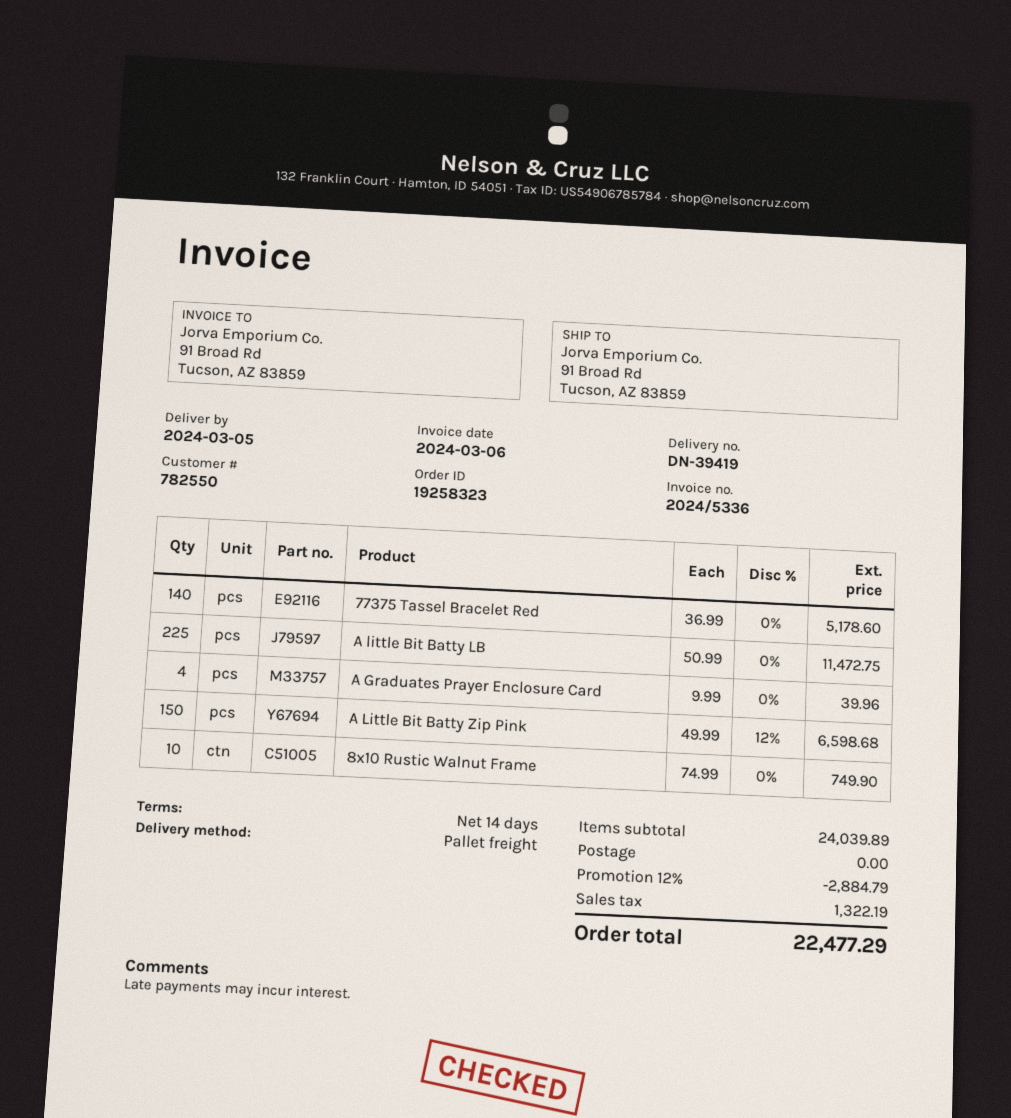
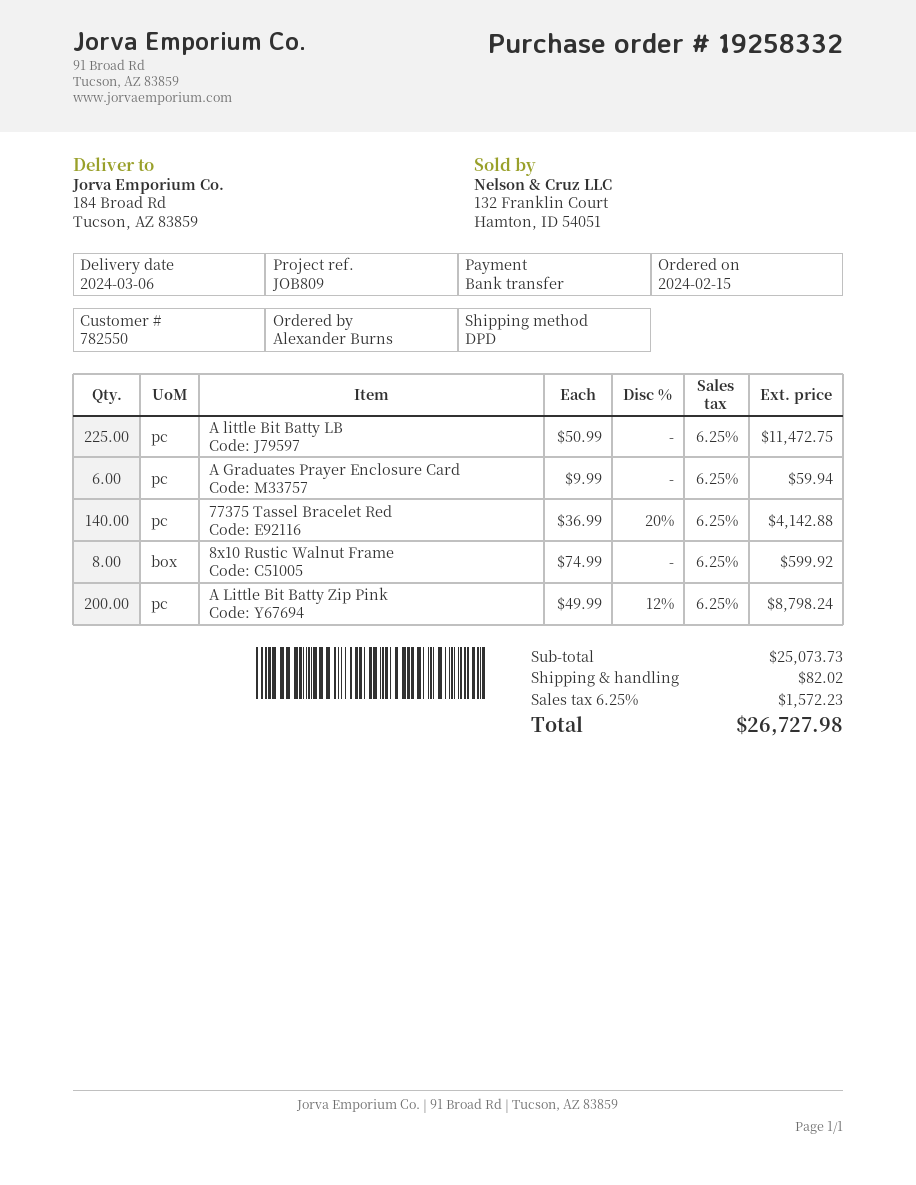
order number: 19258323 -> 19258332
delivery date: 2024-03-05 -> 2024-03-06
shipping method: pallet freight -> DPD
ship to: 91 Broad Rd, Tucson, AZ 83859 -> 184 Broad Rd, Tucson, AZ 83859
77375 Tassel Bracelet Red: 140 x 36.99 = 5178.60 -> 140 x 36.99 - 20% = 4142.88
A Graduates Prayer Enclosure Card: 4 x 9.99 = 39.96 -> 6 x 9.99 = 59.94
A Little Bit Batty Zip Pink: 150 x 49.99 - 12% = 6598.68 -> 200 x 49.99 - 12% = 8798.24
8x10 Rustic Walnut Frame: 10 x 74.99 = 749.90 -> 8 x 74.99 = 599.92
subtotal: 24039.89 -> 25073.73
discount: 12% = 2884.79 -> none
shipping: 0.00 -> 82.02
tax: 1322.19 -> 1572.23
total: 22477.29 -> 26727.98

